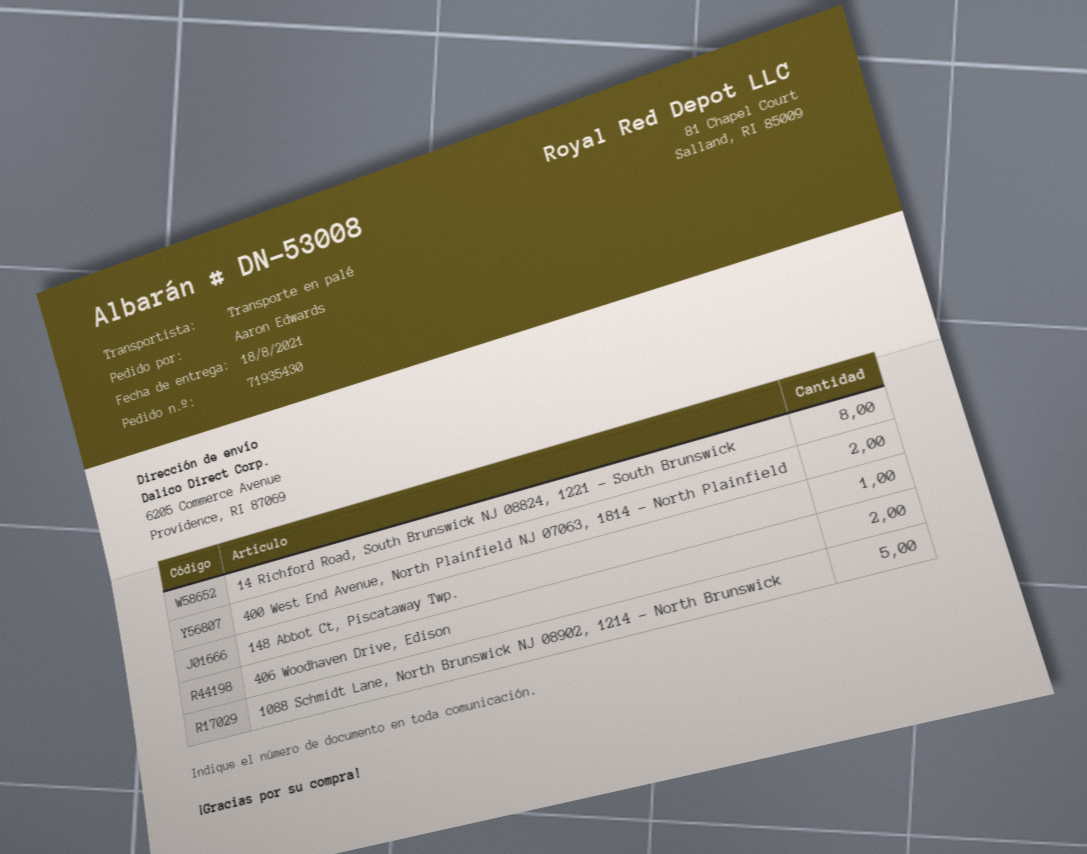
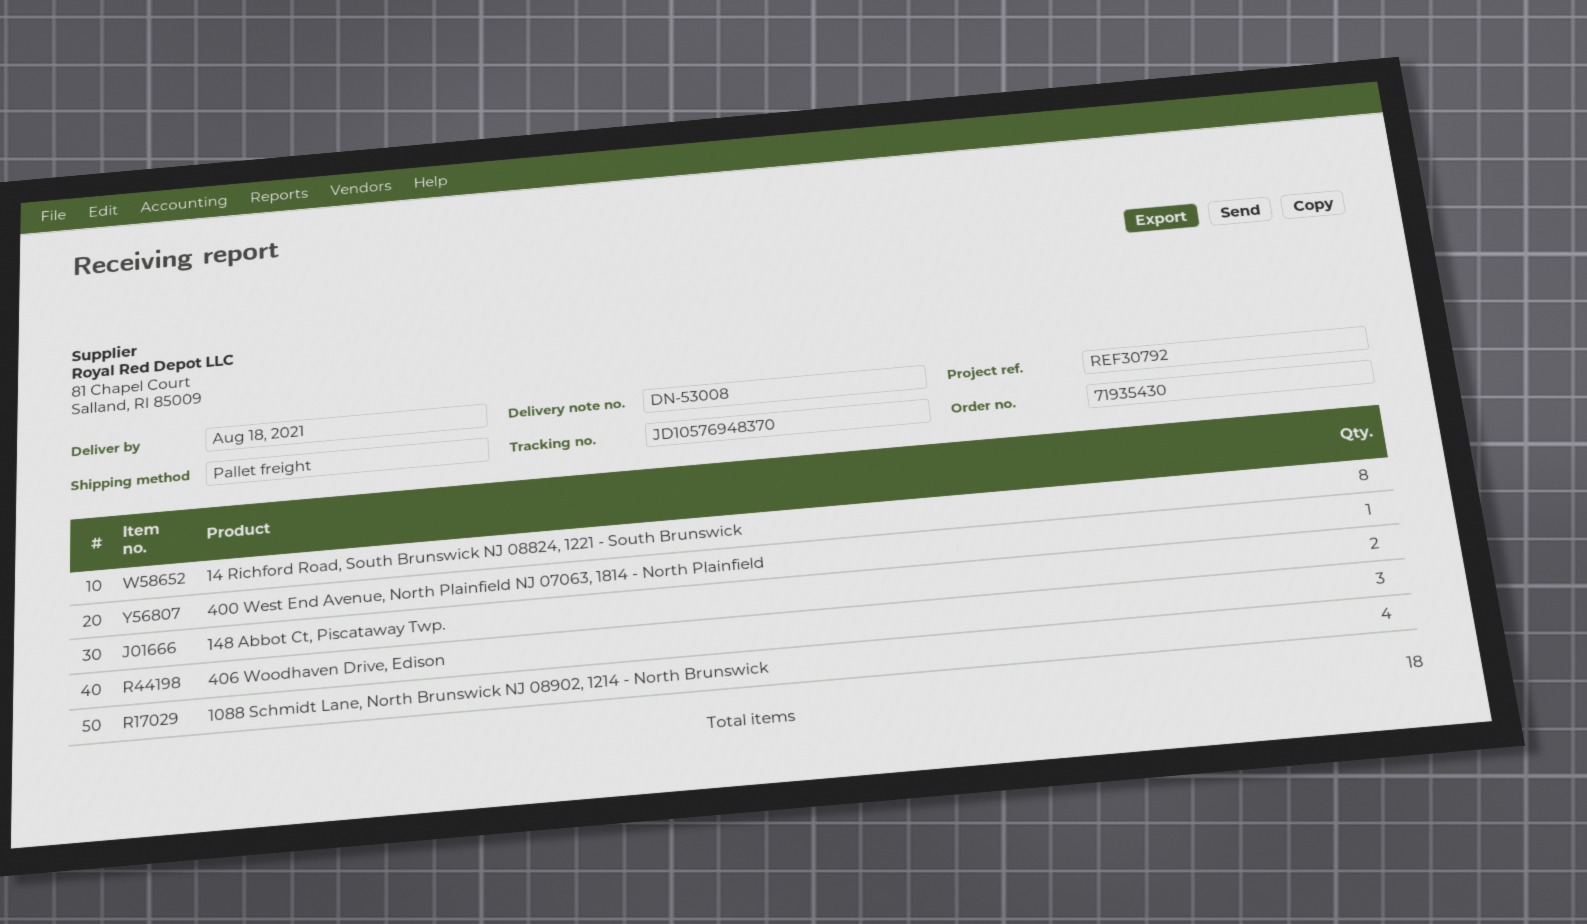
400 West End Avenue, North Plainfield NJ 07063, 1814 - North Plainfield: 2 -> 1
148 Abbot Ct, Piscataway Twp.: 1 -> 2
406 Woodhaven Drive, Edison: 2 -> 3
1088 Schmidt Lane, North Brunswick NJ 08902, 1214 - North Brunswick: 5 -> 4

